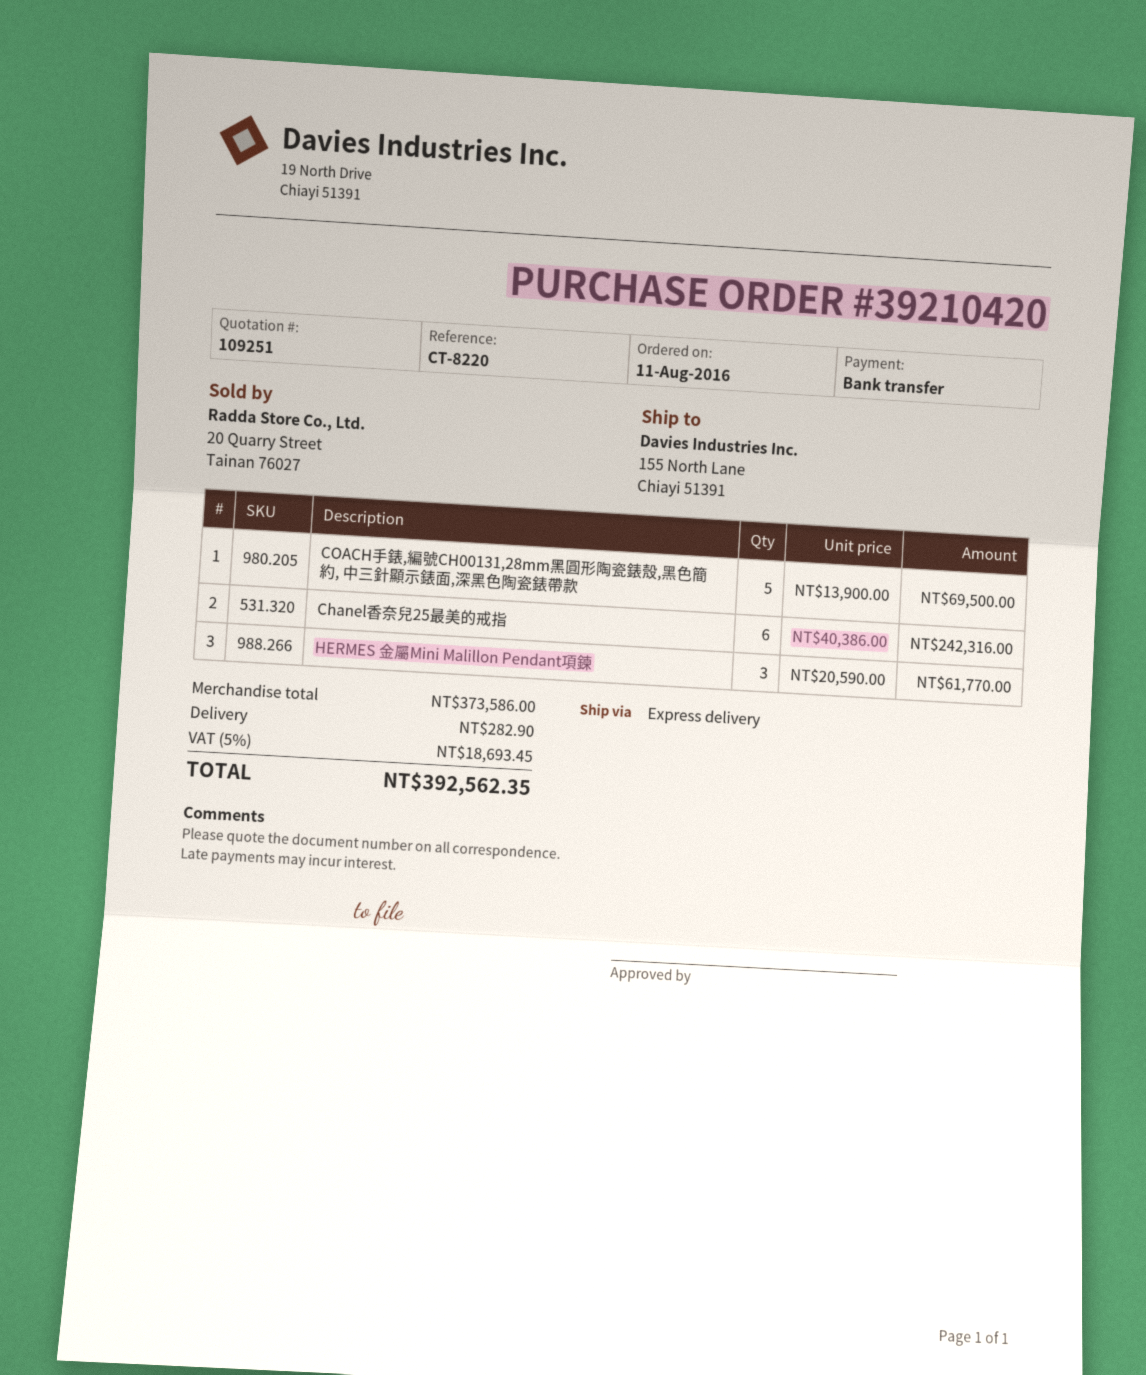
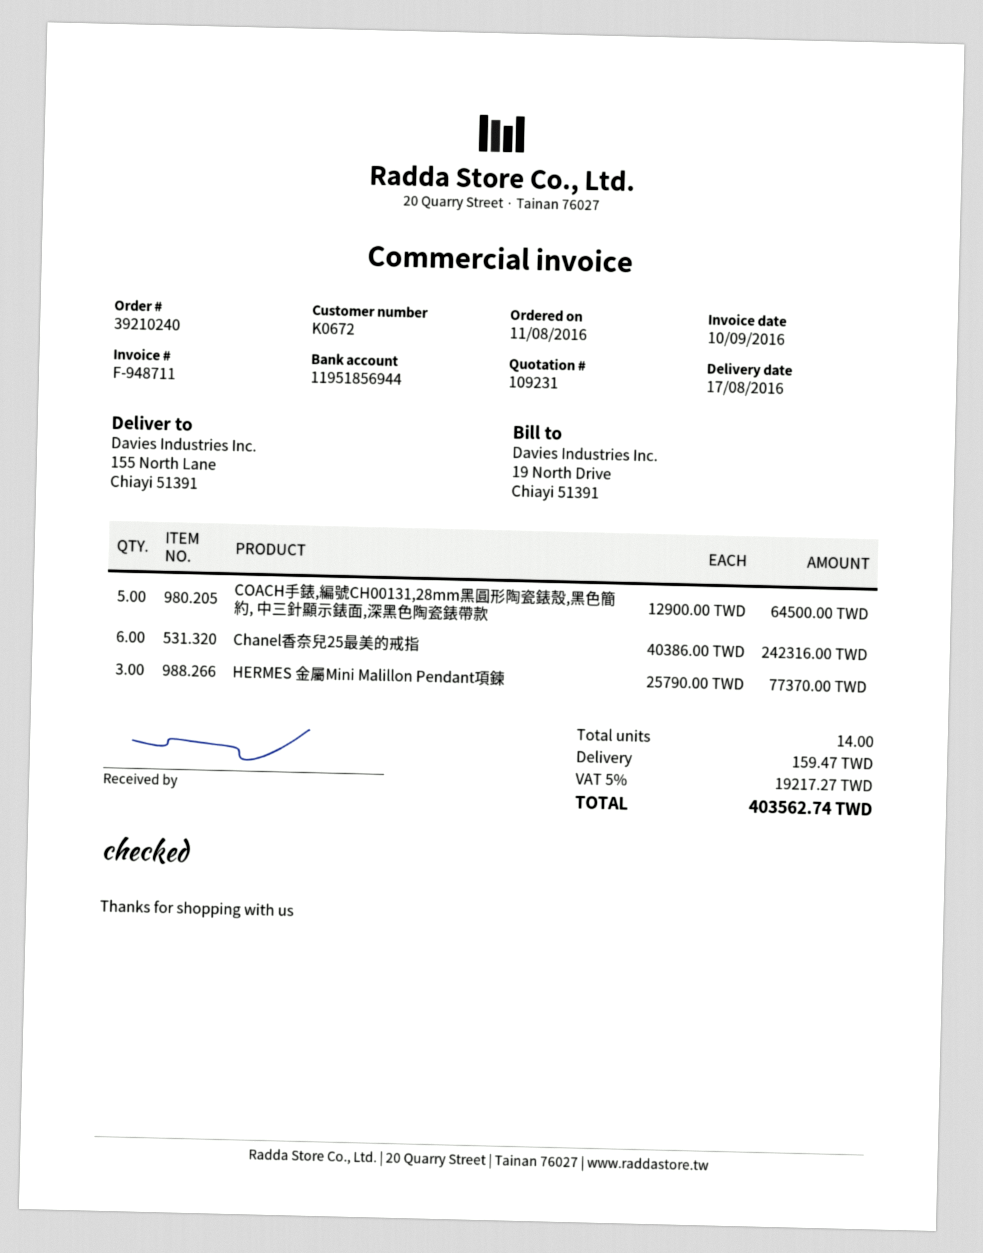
quote number: 109251 -> 109231
order number: 39210420 -> 39210240
COACH手錶,編號CH00131,28mm黑圓形陶瓷錶殼,黑色簡約, 中三針顯示錶面,深黑色陶瓷錶帶款: 5 x 13900.00 = 69500.00 -> 5 x 12900.00 = 64500.00
HERMES 金屬Mini Malillon Pendant項鍊: 3 x 20590.00 = 61770.00 -> 3 x 25790.00 = 77370.00
shipping: 282.90 -> 159.47
tax: 5% = 18693.45 -> 5% = 19217.27
total: 392562.35 -> 403562.74

